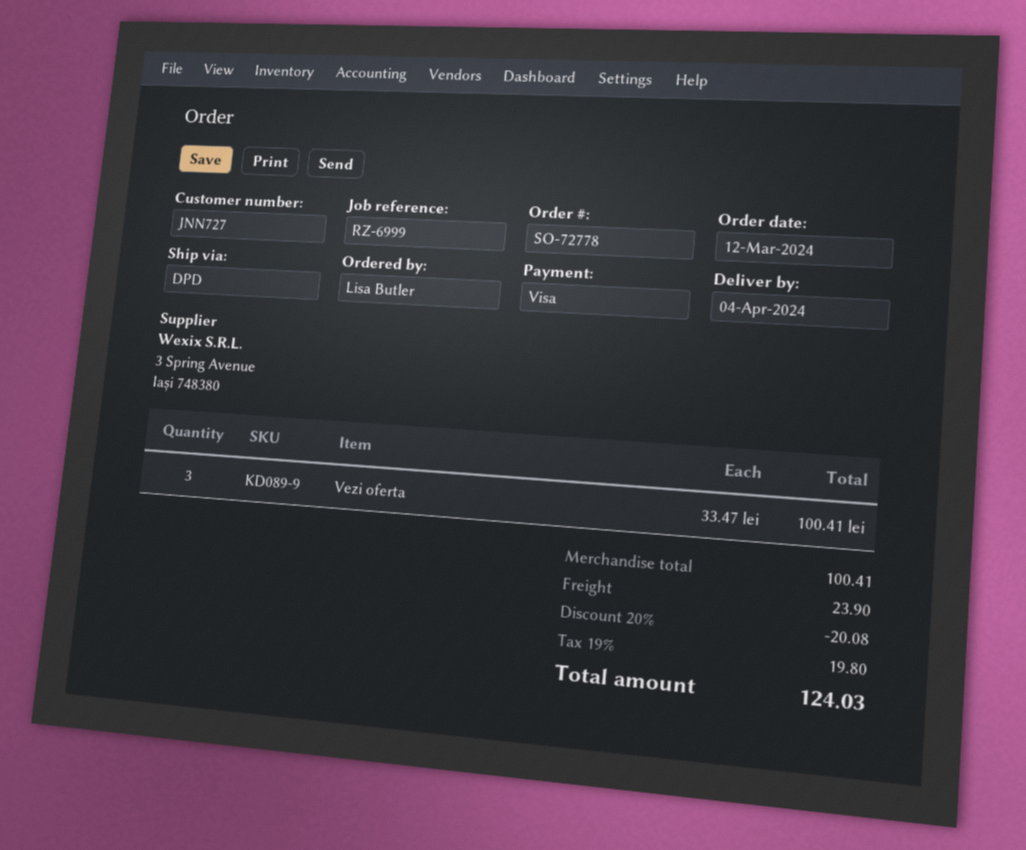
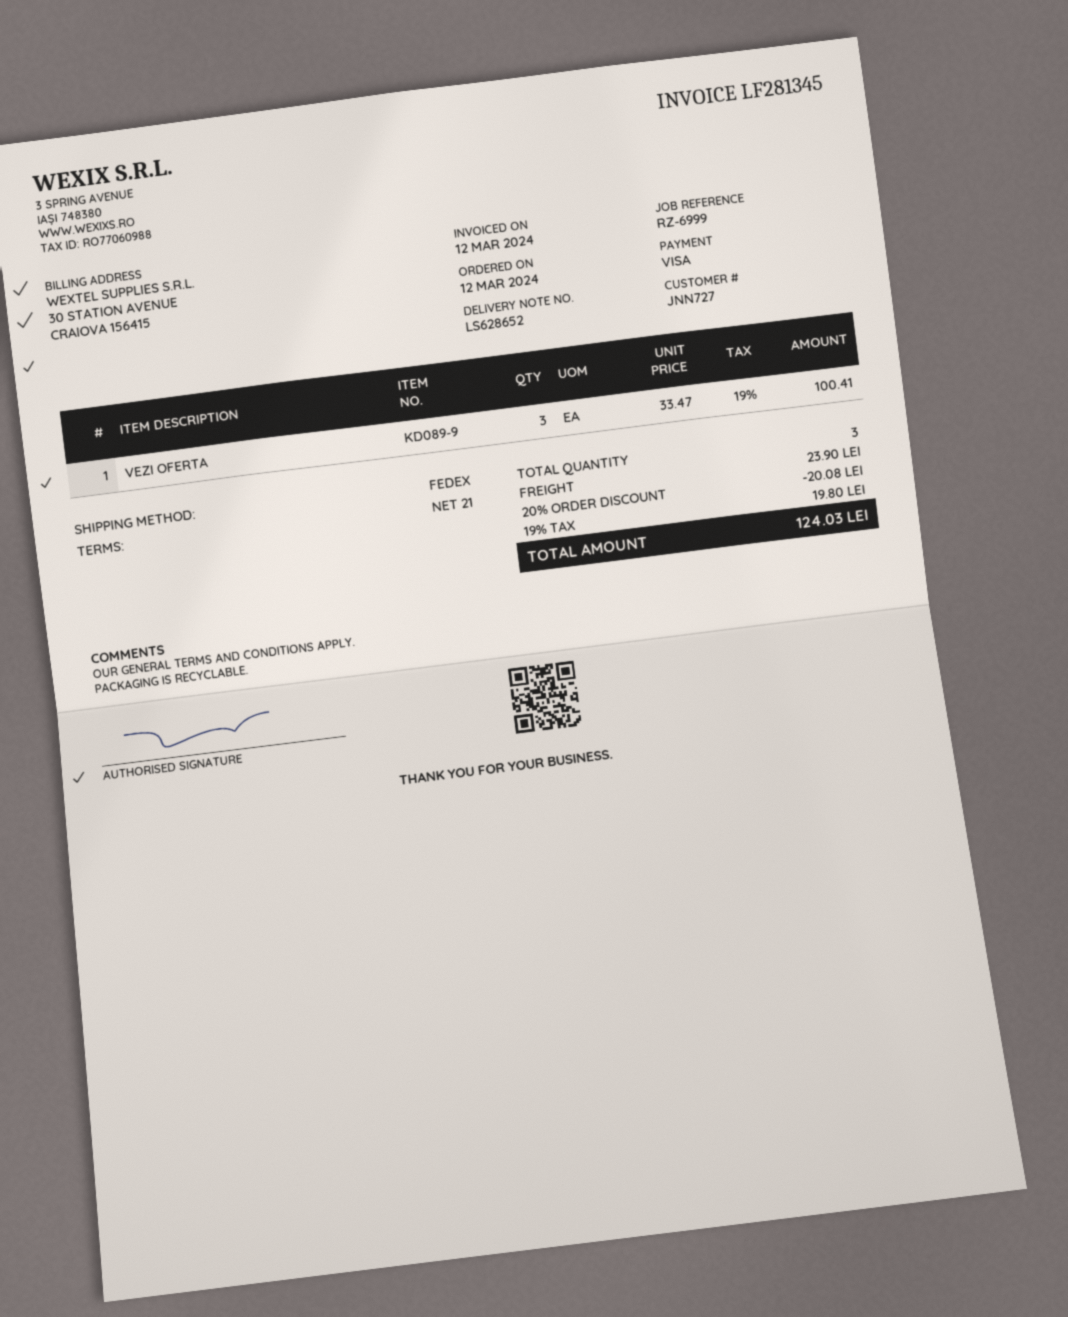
shipping method: DPD -> FedEx

